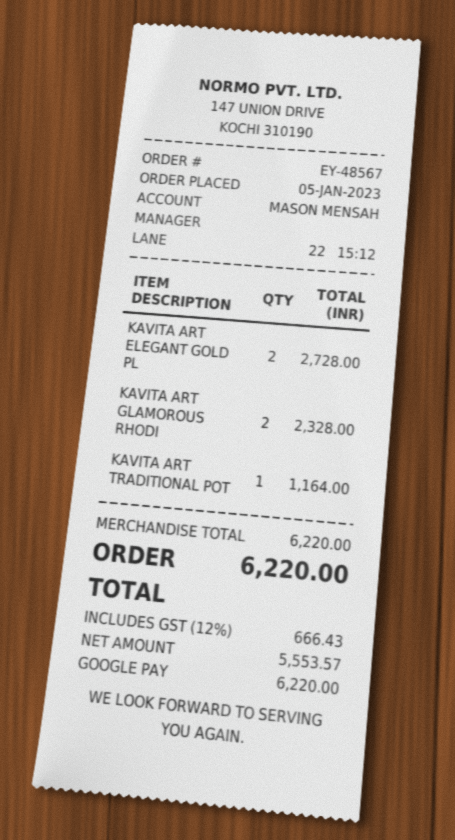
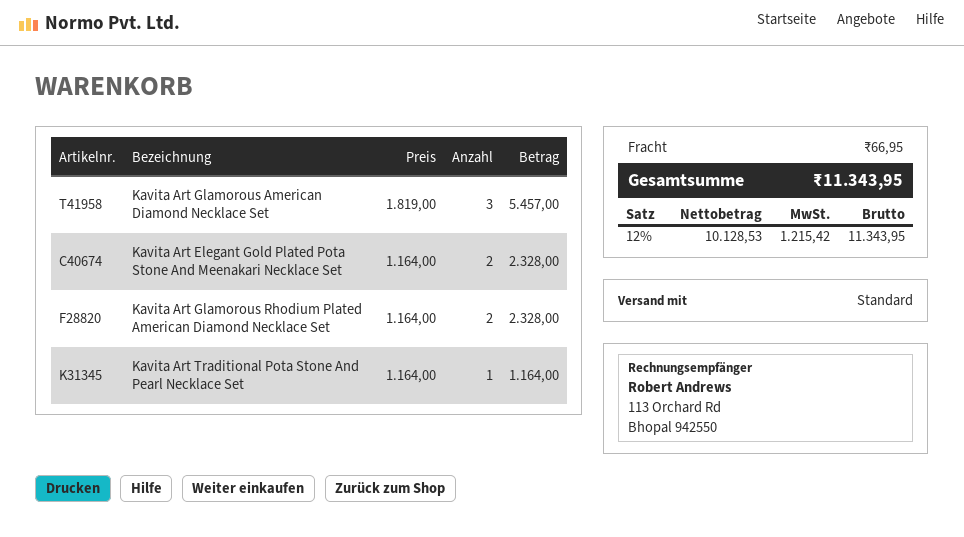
KAVITA ART ELEGANT GOLD PL: 2 for 2728.00 -> 2 for 2328.00
Kavita Art Glamorous American Diamond Necklace Set: none -> 3 for 5457.00
shipping: none -> 66.95
net: 5553.57 -> 10128.53
tax: 12% = 666.43 -> 12% = 1215.42
total: 6220.00 -> 11343.95

